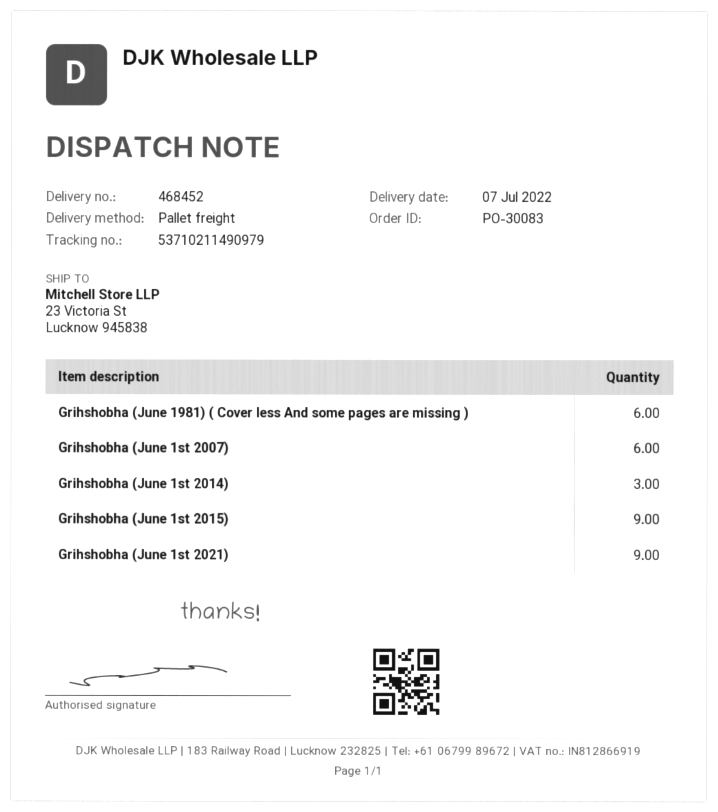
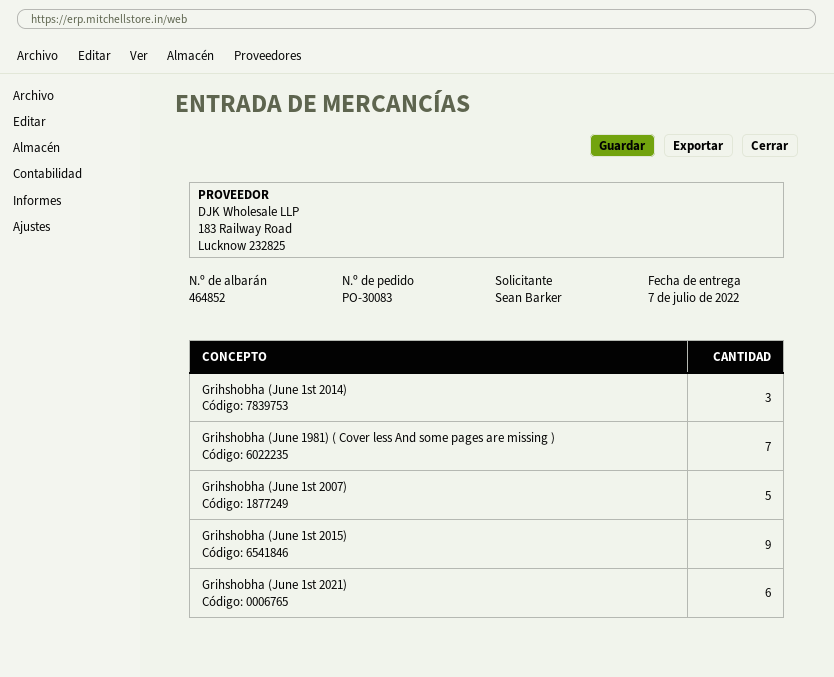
delivery note number: 468452 -> 464852
Grihshobha (June 1981) ( Cover less And some pages are missing ): 6 -> 7
Grihshobha (June 1st 2007): 6 -> 5
Grihshobha (June 1st 2021): 9 -> 6

